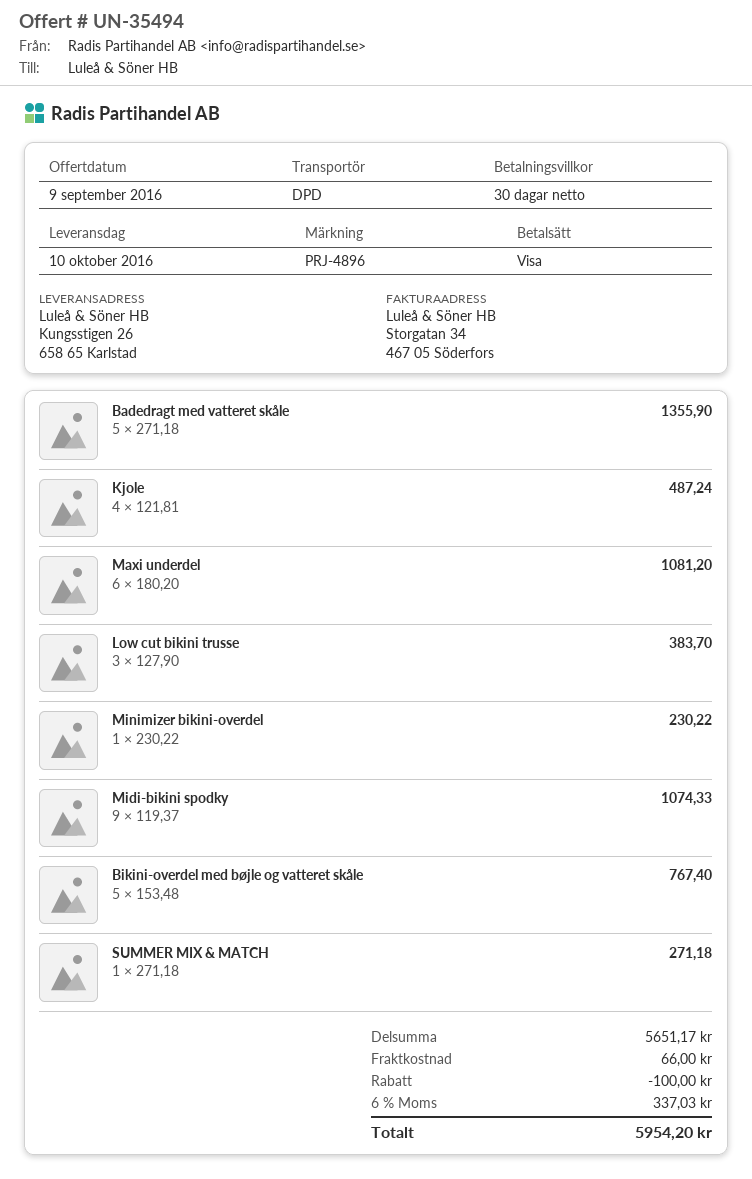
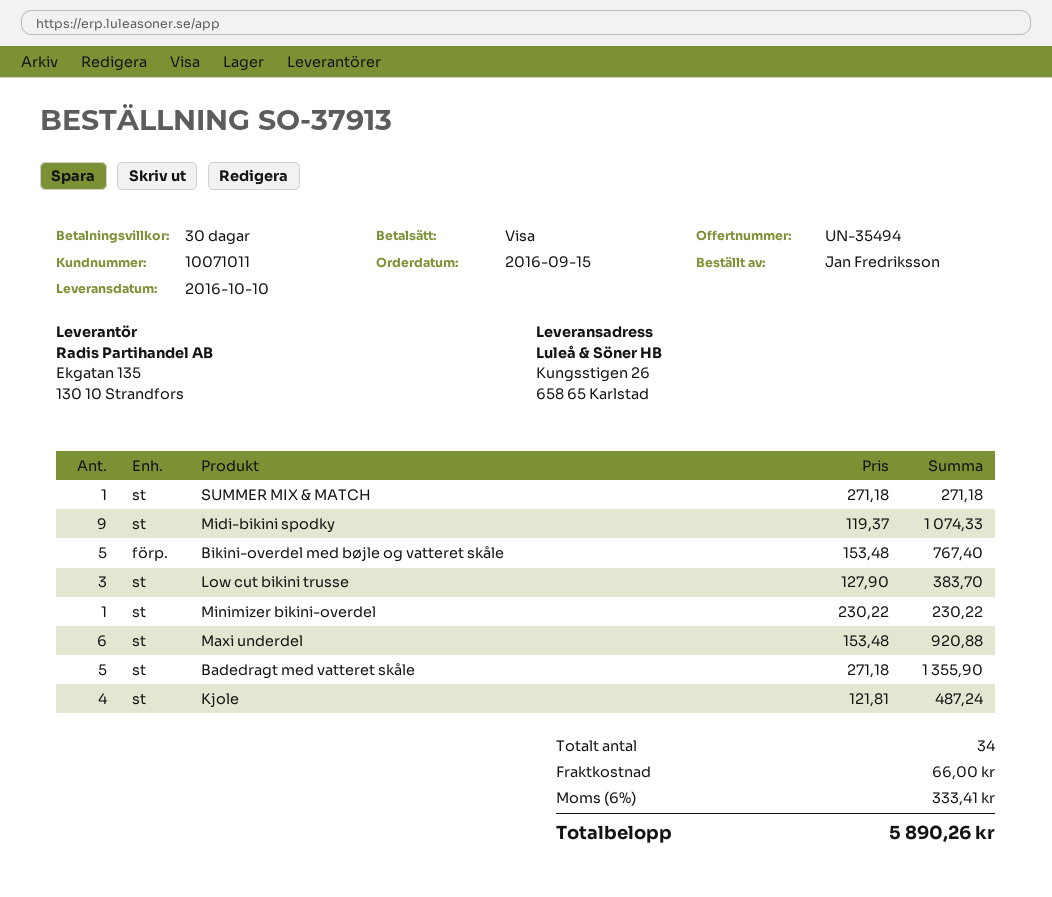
Maxi underdel: 6 x 180.20 = 1081.20 -> 6 x 153.48 = 920.88
discount: 100.00 -> none
tax: 6% = 337.03 -> 6% = 333.41
total: 5954.20 -> 5890.26

